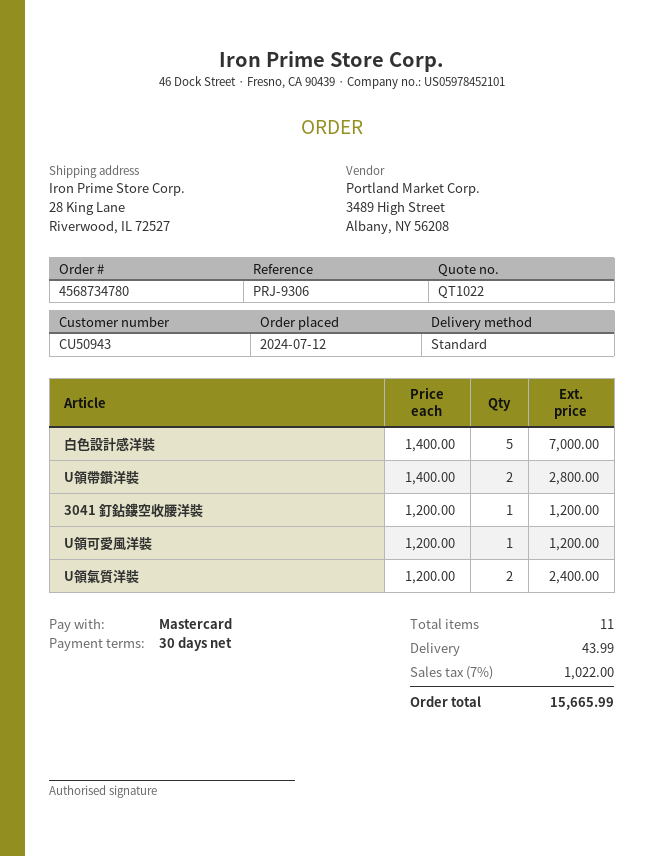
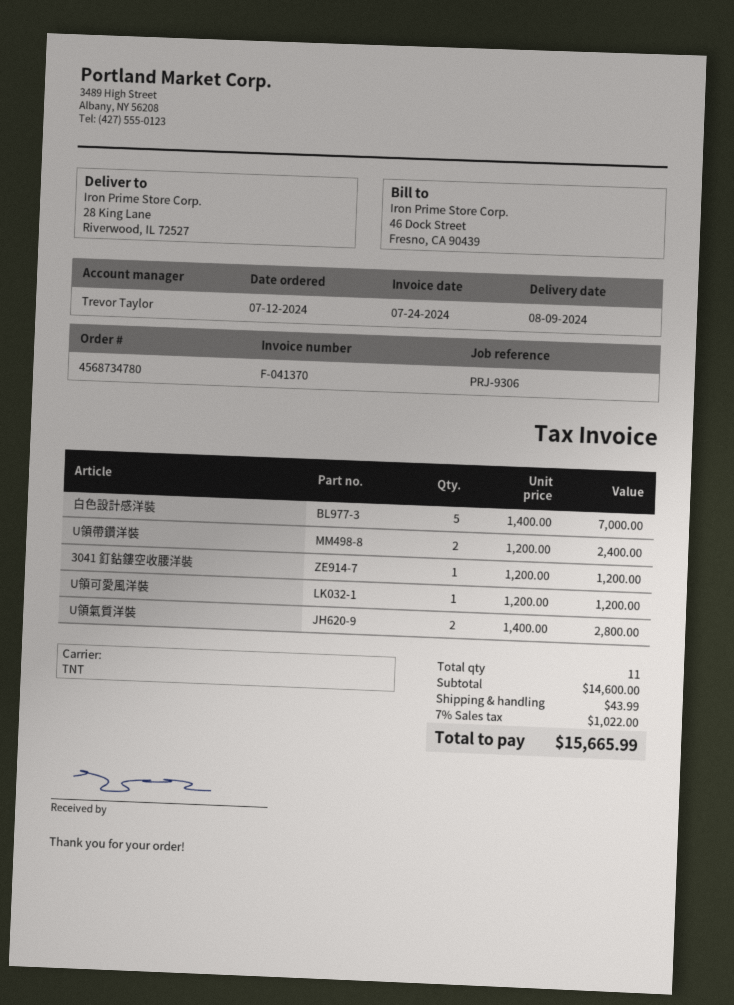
shipping method: standard -> TNT
U領帶鑽洋裝: 2 x 1400.00 = 2800.00 -> 2 x 1200.00 = 2400.00
U領氣質洋裝: 2 x 1200.00 = 2400.00 -> 2 x 1400.00 = 2800.00

